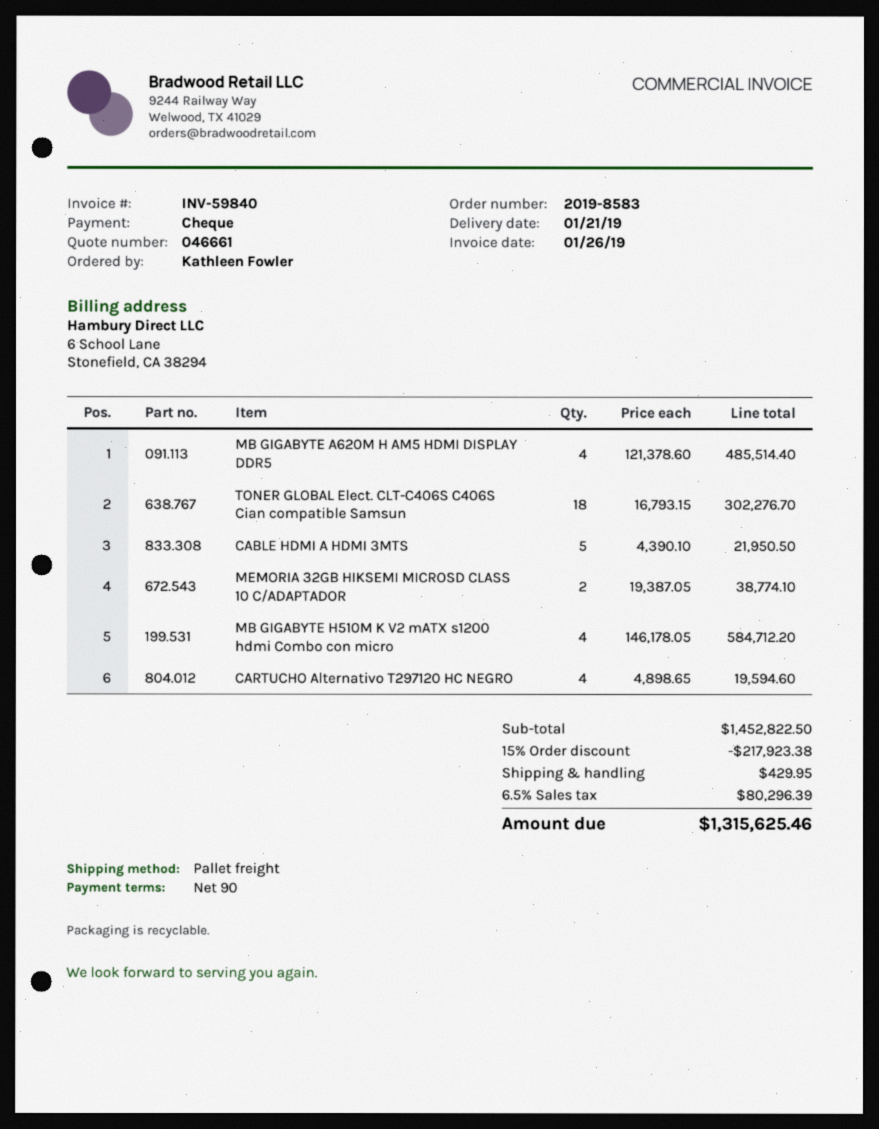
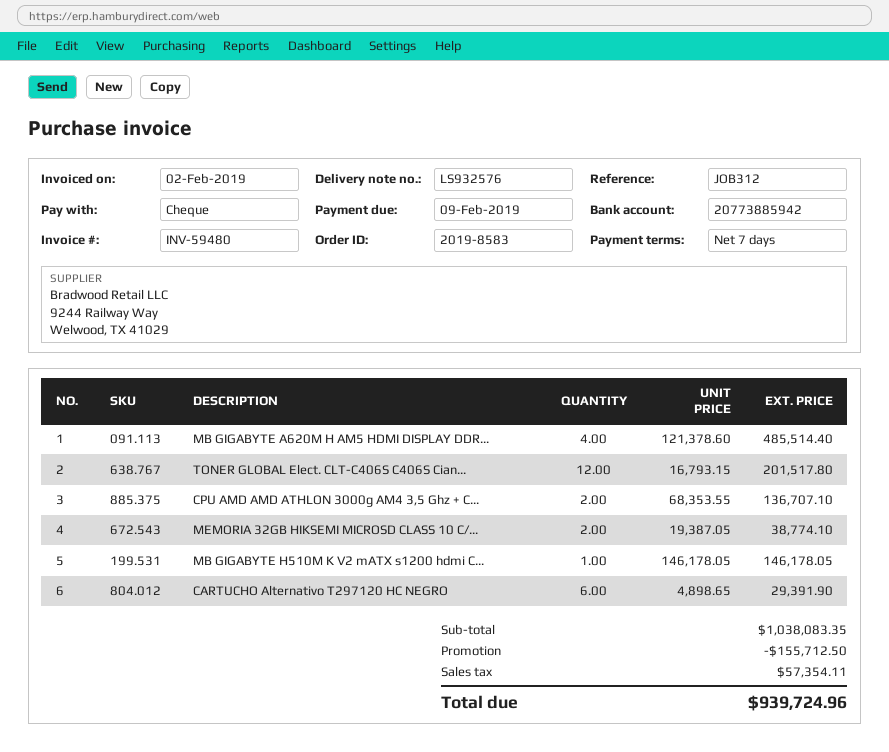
invoice number: INV-59840 -> INV-59480
invoice date: 2019-01-26 -> 2019-02-02
payment terms: 90 days -> 7 days
TONER GLOBAL Elect. CLT-C406S C406S Cian compatible Samsun: 18 x 16793.15 = 302276.70 -> 12 x 16793.15 = 201517.80
CABLE HDMI A HDMI 3MTS: 5 x 4390.10 = 21950.50 -> none
MB GIGABYTE H510M K V2 mATX s1200 hdmi Combo con micro: 4 x 146178.05 = 584712.20 -> 1 x 146178.05 = 146178.05
CARTUCHO Alternativo T297120 HC NEGRO: 4 x 4898.65 = 19594.60 -> 6 x 4898.65 = 29391.90
CPU AMD AMD ATHLON 3000g AM4 3,5 Ghz + C...: none -> 2 x 68353.55 = 136707.10
subtotal: 1452822.50 -> 1038083.35
discount: 217923.38 -> 155712.50
shipping: 429.95 -> none
tax: 80296.39 -> 57354.11
total: 1315625.46 -> 939724.96

